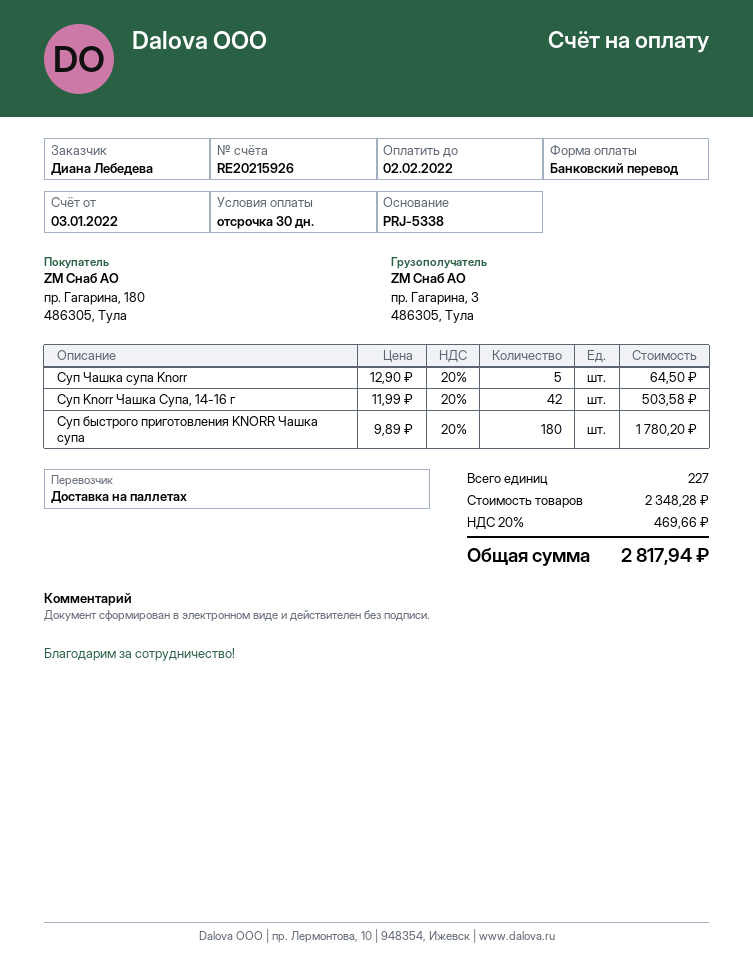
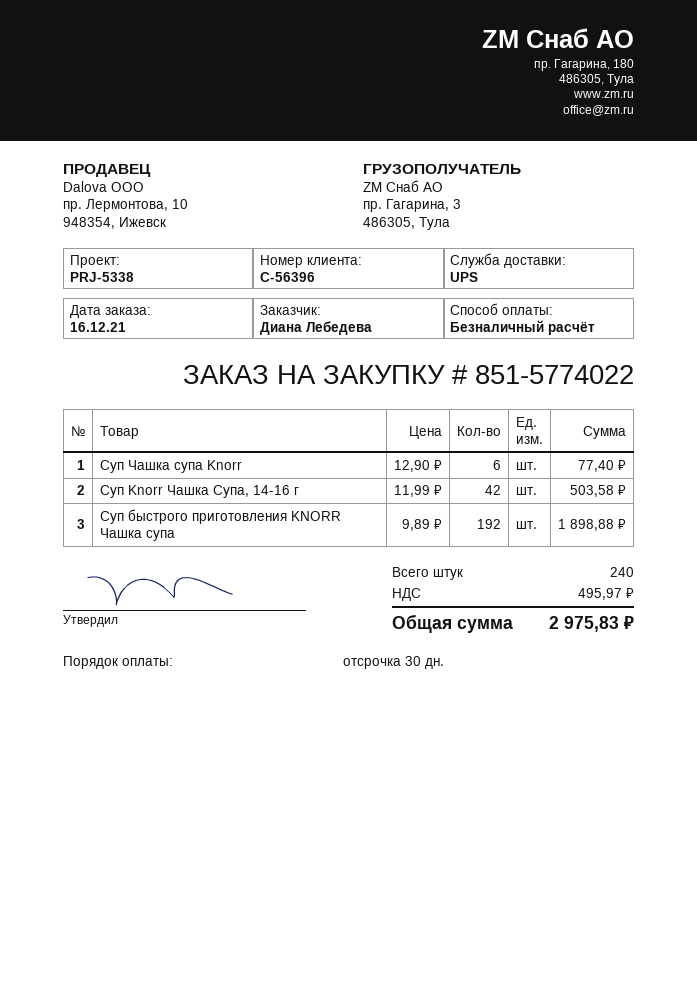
shipping method: pallet freight -> UPS
Суп Чашка супа Knorr: 5 x 12.90 = 64.50 -> 6 x 12.90 = 77.40
Суп быстрого приготовления KNORR Чашка супа: 180 x 9.89 = 1780.20 -> 192 x 9.89 = 1898.88
total quantity: 227 -> 240
tax: 469.66 -> 495.97
total: 2817.94 -> 2975.83

